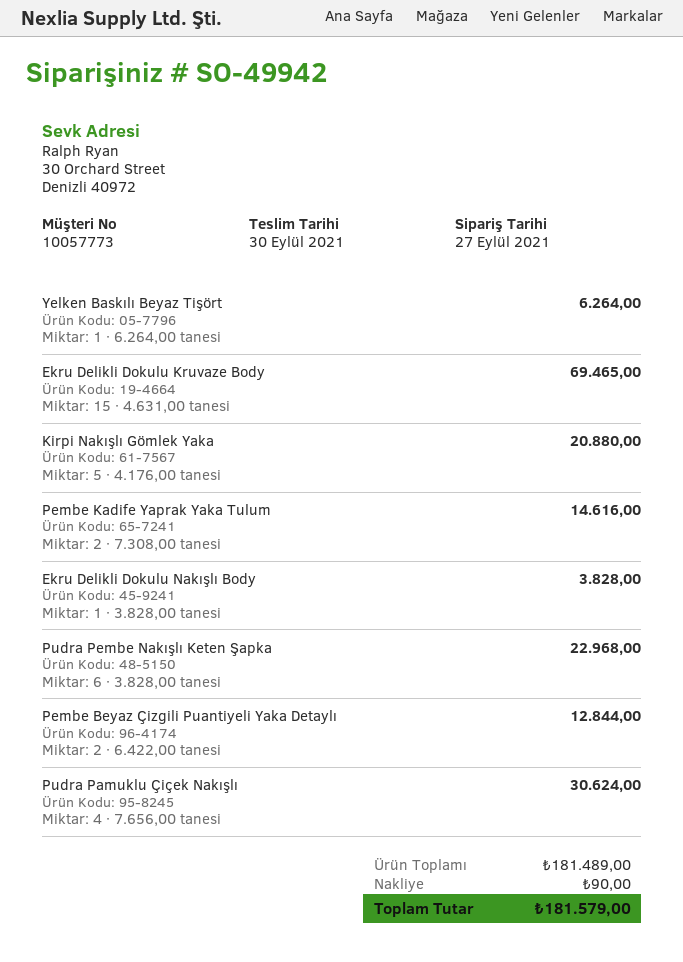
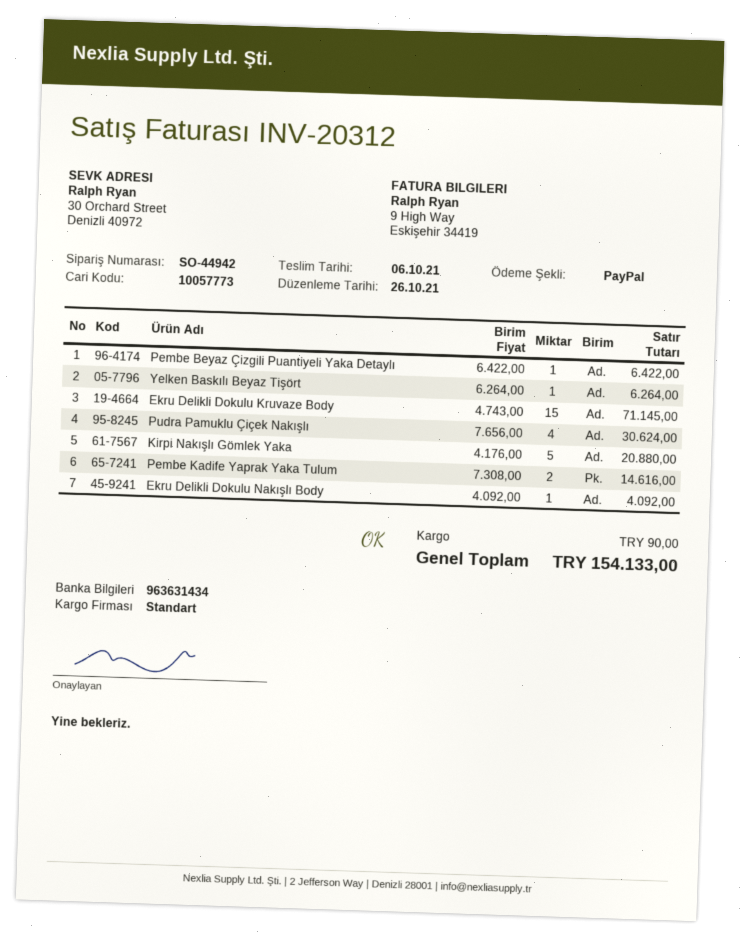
order number: SO-49942 -> SO-44942
delivery date: 2021-09-30 -> 2021-10-06
Ekru Delikli Dokulu Kruvaze Body: 15 x 4631.00 = 69465.00 -> 15 x 4743.00 = 71145.00
Ekru Delikli Dokulu Nakışlı Body: 1 x 3828.00 = 3828.00 -> 1 x 4092.00 = 4092.00
Pudra Pembe Nakışlı Keten Şapka: 6 x 3828.00 = 22968.00 -> none
Pembe Beyaz Çizgili Puantiyeli Yaka Detaylı: 2 x 6422.00 = 12844.00 -> 1 x 6422.00 = 6422.00
total: 181579.00 -> 154133.00

